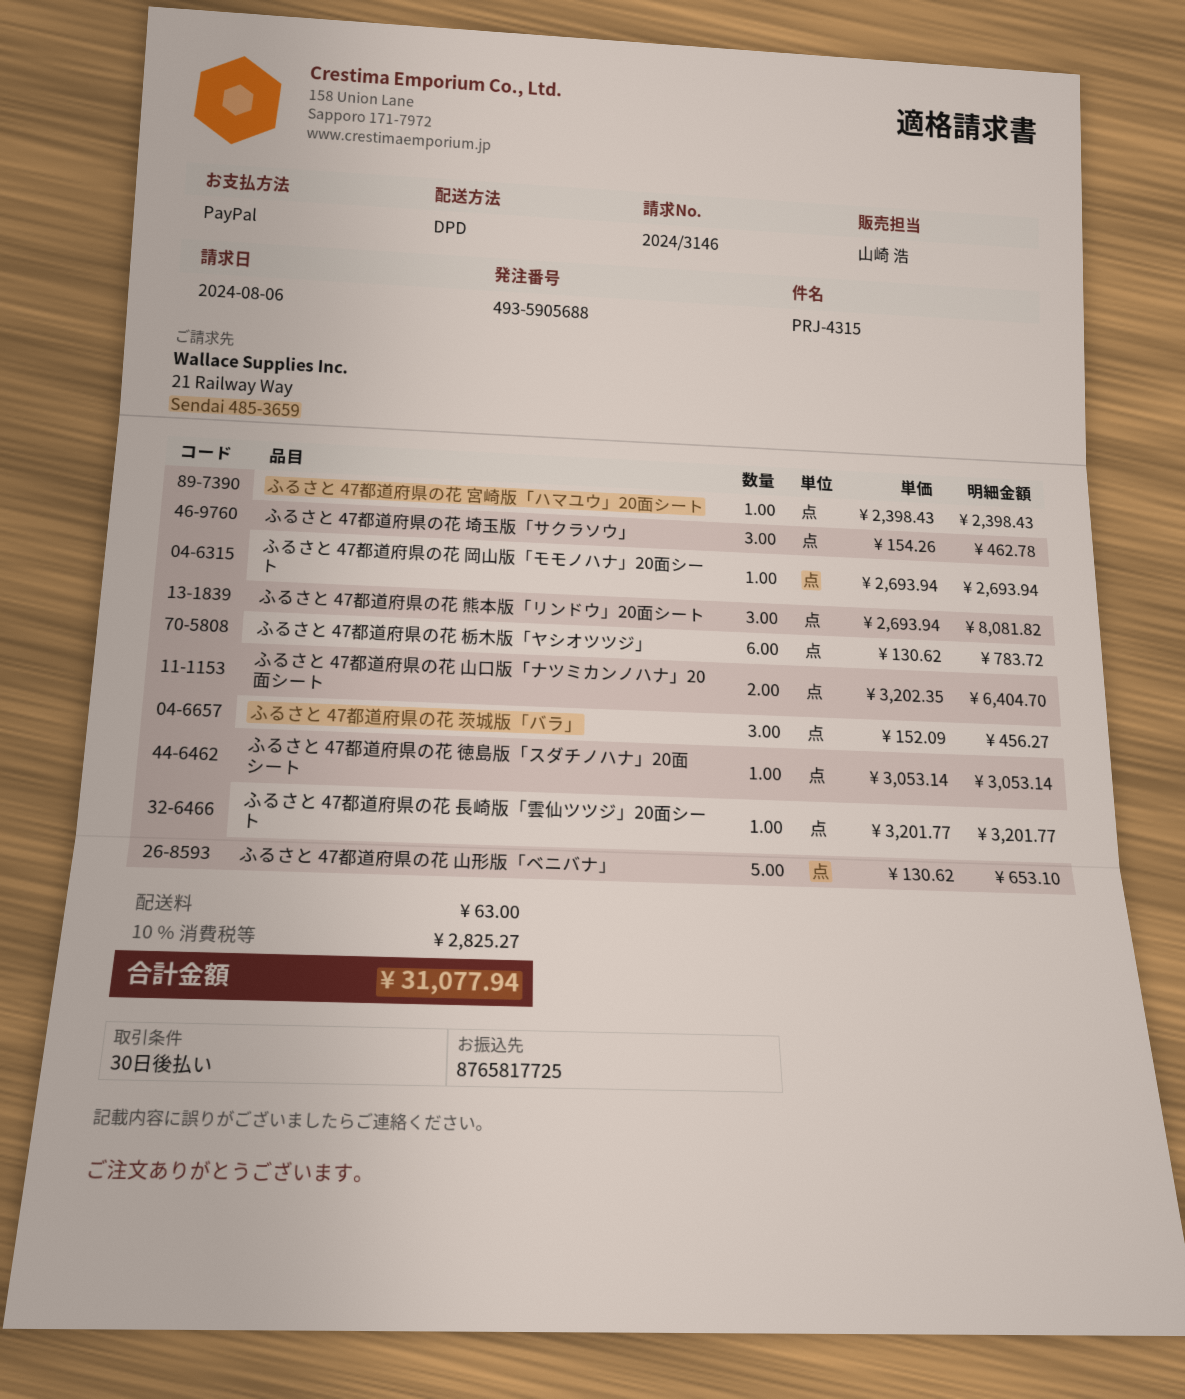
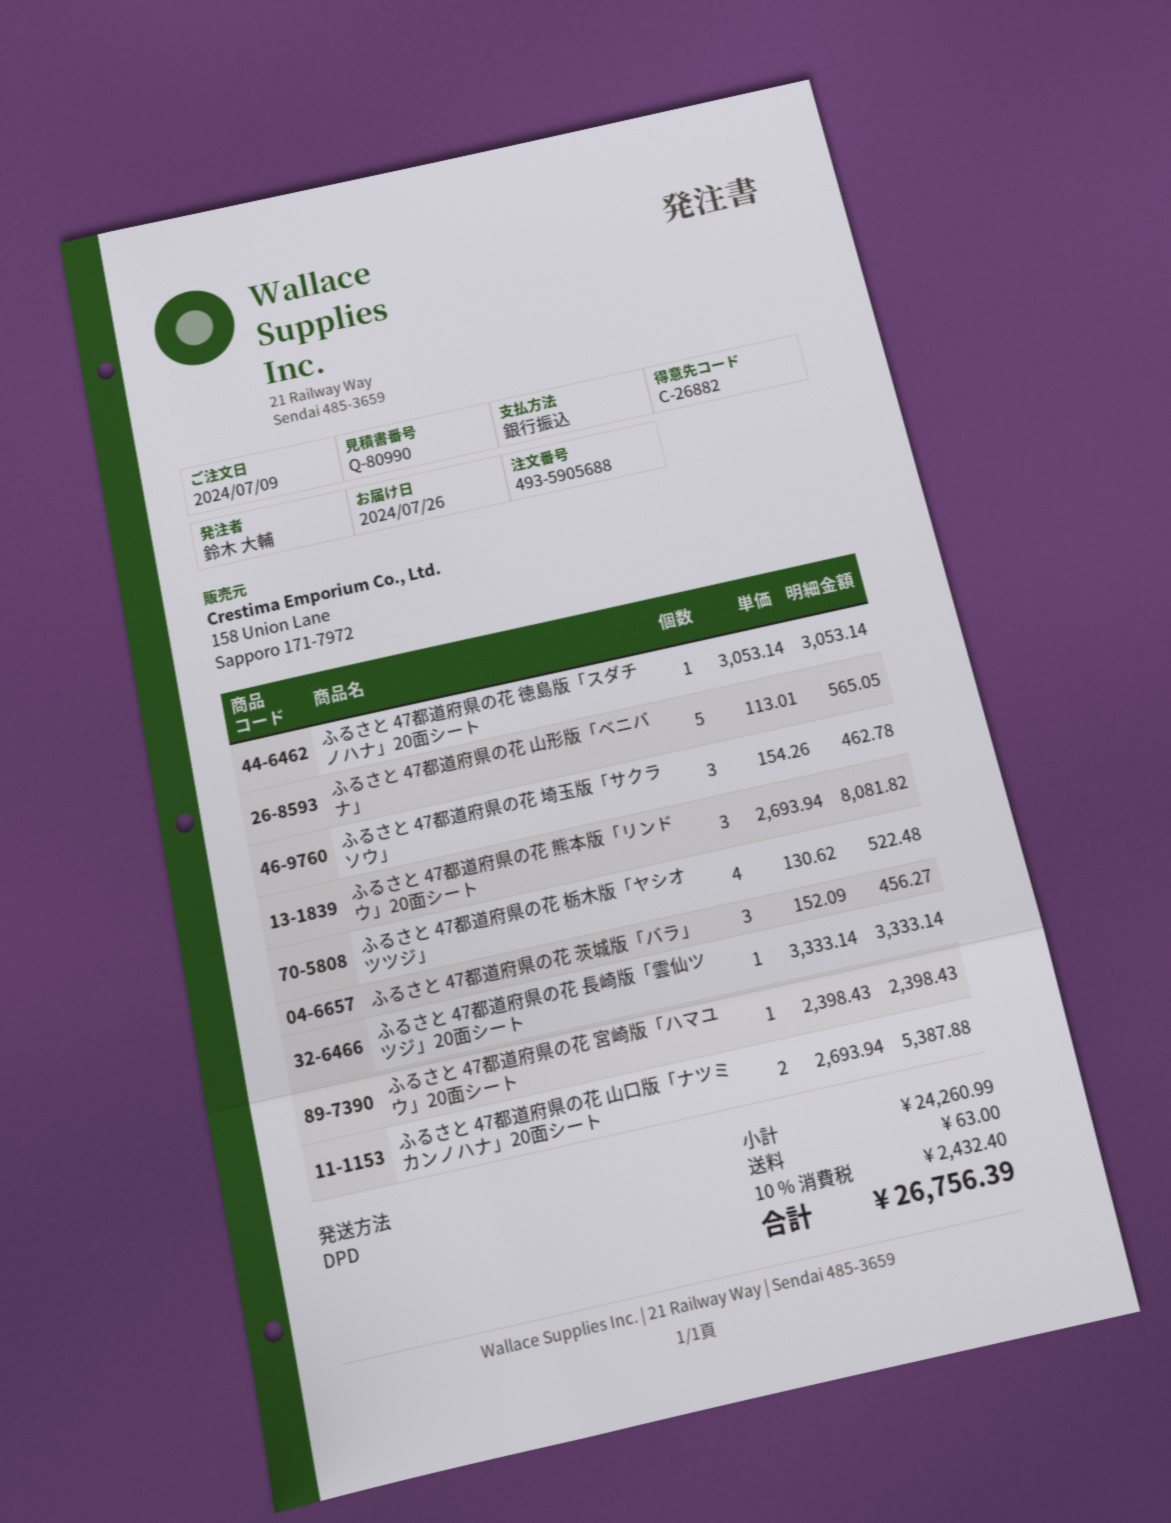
payment method: PayPal -> bank transfer
ふるさと 47都道府県の花 岡山版「モモノハナ」20面シート: 1 x 2693.94 = 2693.94 -> none
ふるさと 47都道府県の花 栃木版「ヤシオツツジ」: 6 x 130.62 = 783.72 -> 4 x 130.62 = 522.48
ふるさと 47都道府県の花 山口版「ナツミカンノハナ」20面シート: 2 x 3202.35 = 6404.70 -> 2 x 2693.94 = 5387.88
ふるさと 47都道府県の花 長崎版「雲仙ツツジ」20面シート: 1 x 3201.77 = 3201.77 -> 1 x 3333.14 = 3333.14
ふるさと 47都道府県の花 山形版「ベニバナ」: 5 x 130.62 = 653.10 -> 5 x 113.01 = 565.05
tax: 10% = 2825.27 -> 10% = 2432.40
total: 31077.94 -> 26756.39

